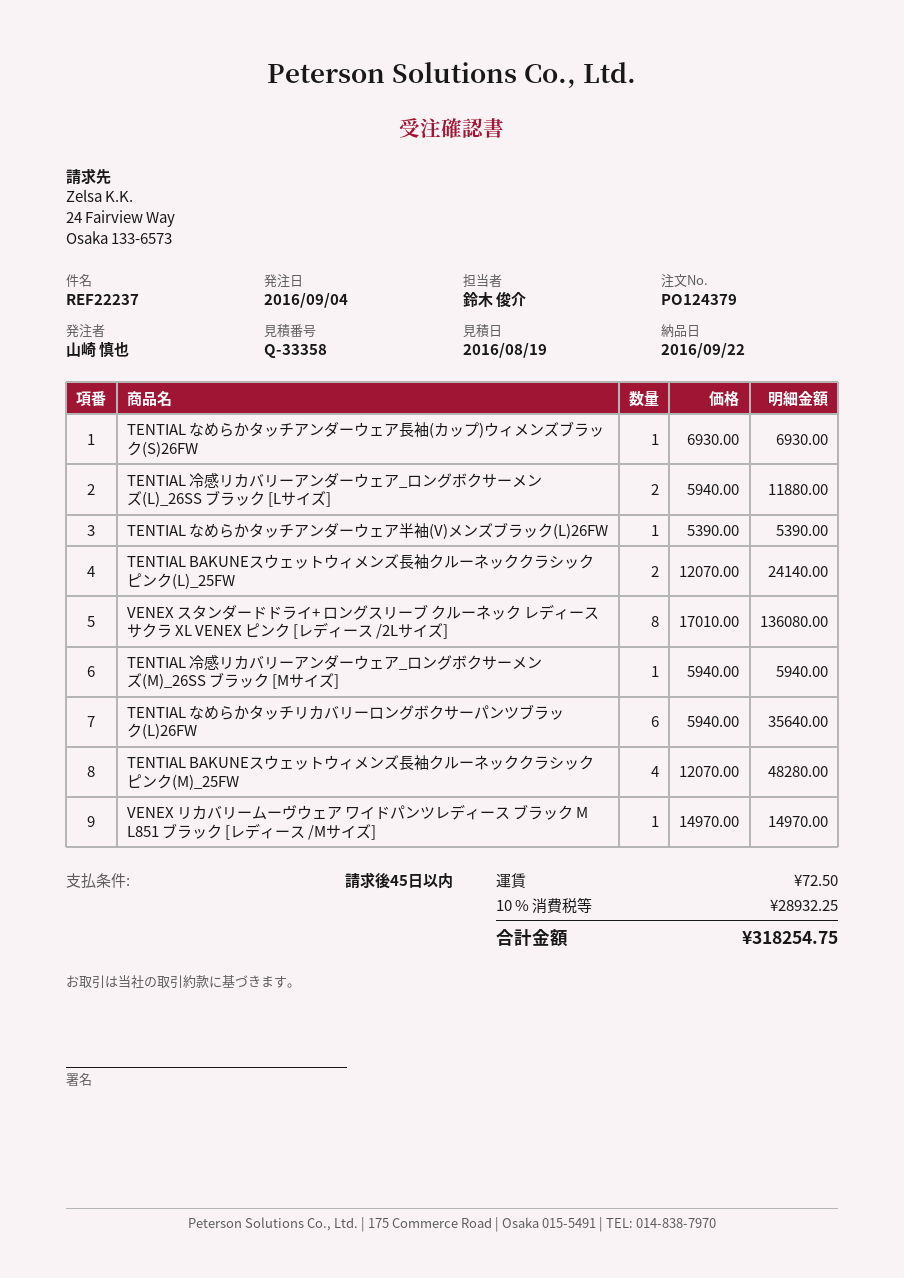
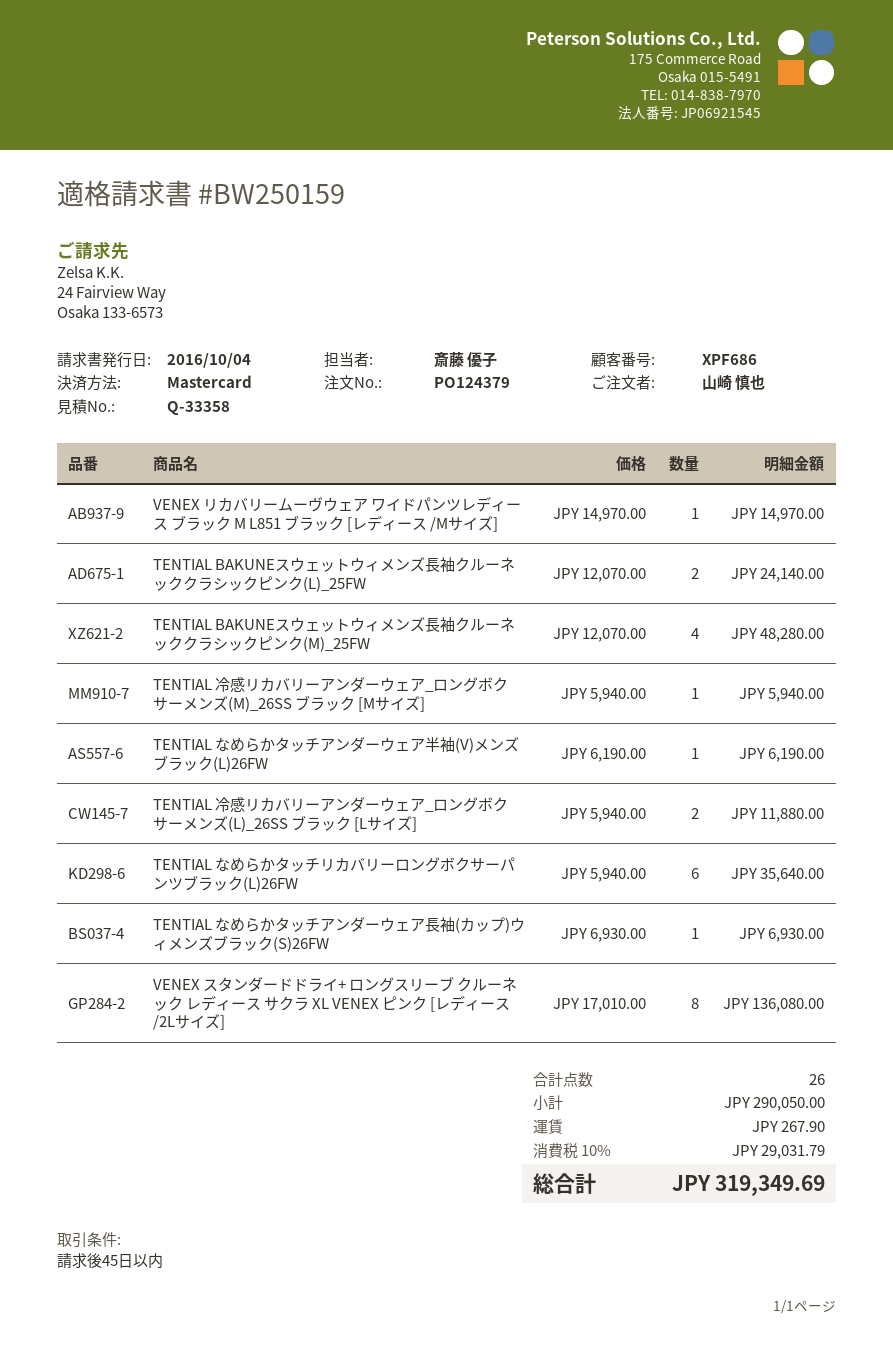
sales rep: 鈴木 俊介 -> 斎藤 優子
TENTIAL なめらかタッチアンダーウェア半袖(V)メンズブラック(L)26FW: 1 x 5390.00 = 5390.00 -> 1 x 6190.00 = 6190.00
shipping: 72.50 -> 267.90
tax: 10% = 28932.25 -> 10% = 29031.79
total: 318254.75 -> 319349.69

